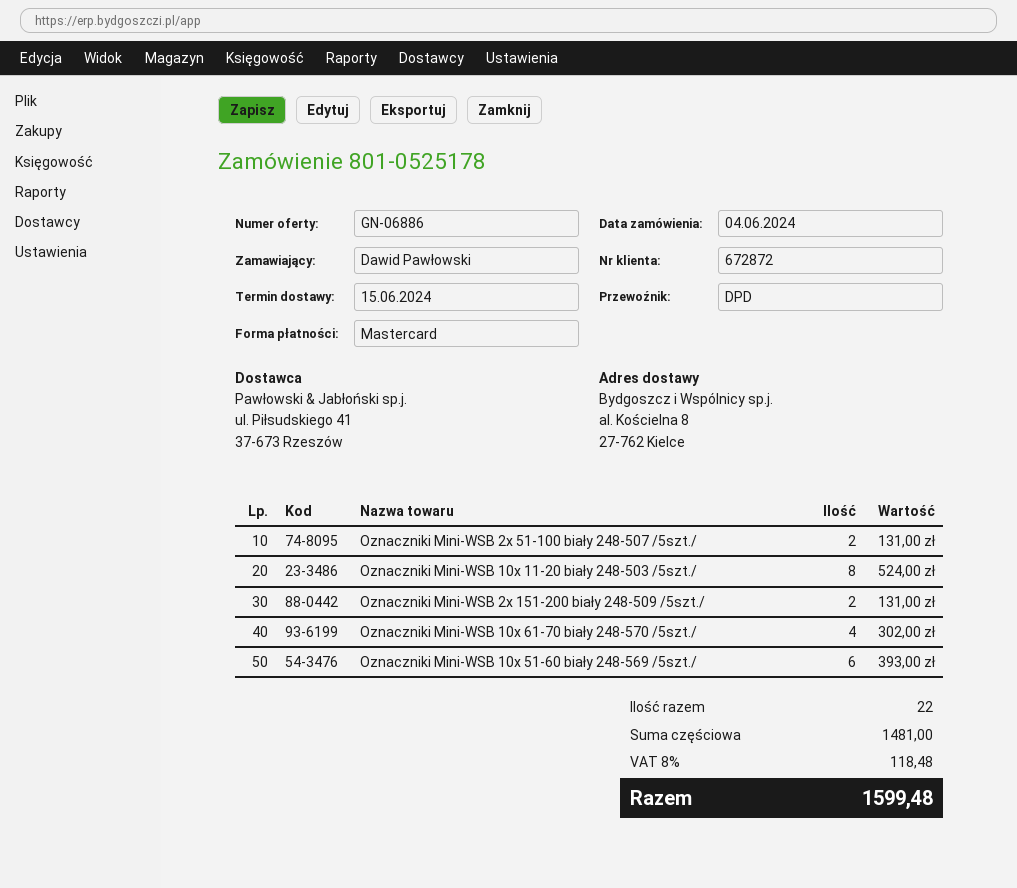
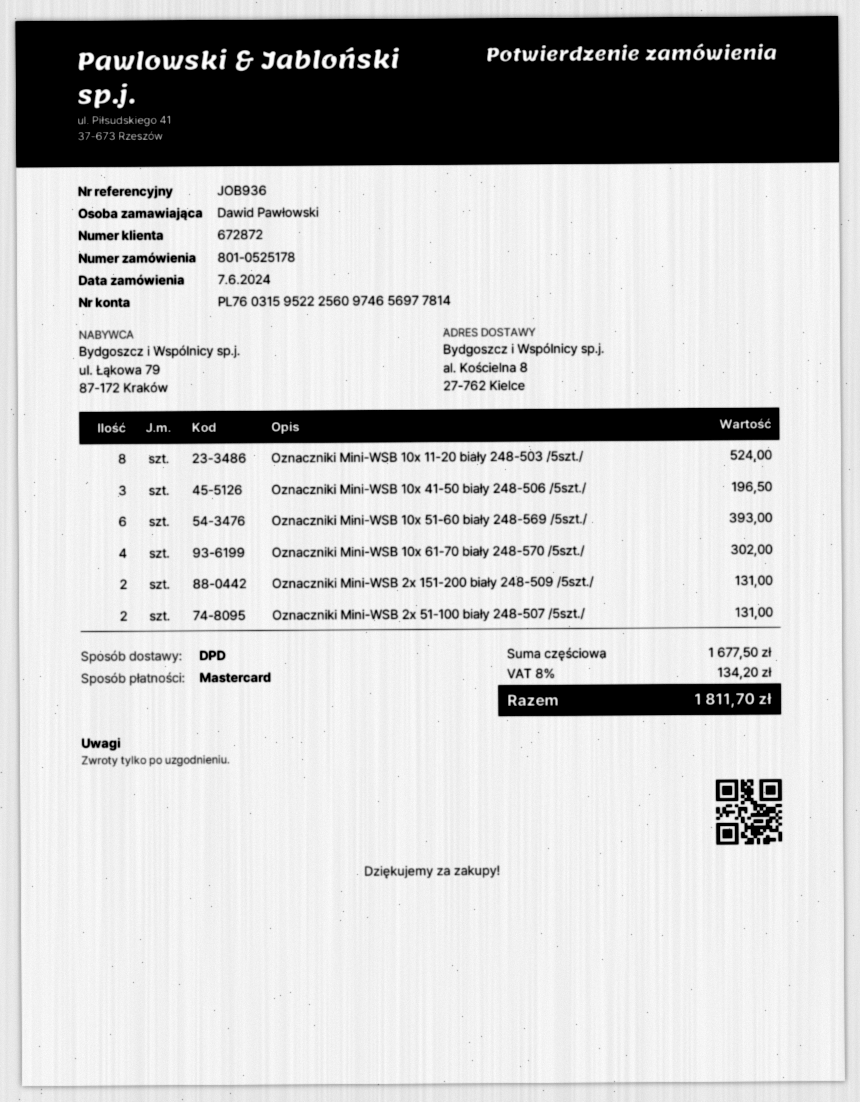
order date: 2024-06-04 -> 2024-06-07
Oznaczniki Mini-WSB 10x 41-50 biały 248-506 /5szt./: none -> 3 for 196.50
subtotal: 1481.00 -> 1677.50
tax: 8% = 118.48 -> 8% = 134.20
total: 1599.48 -> 1811.70

